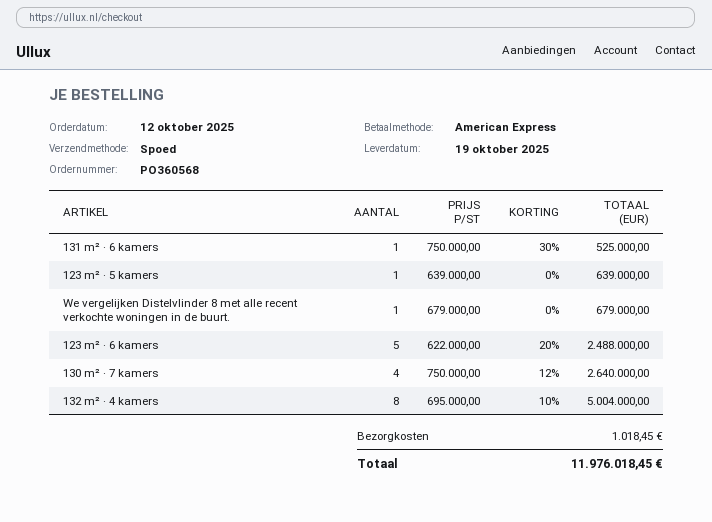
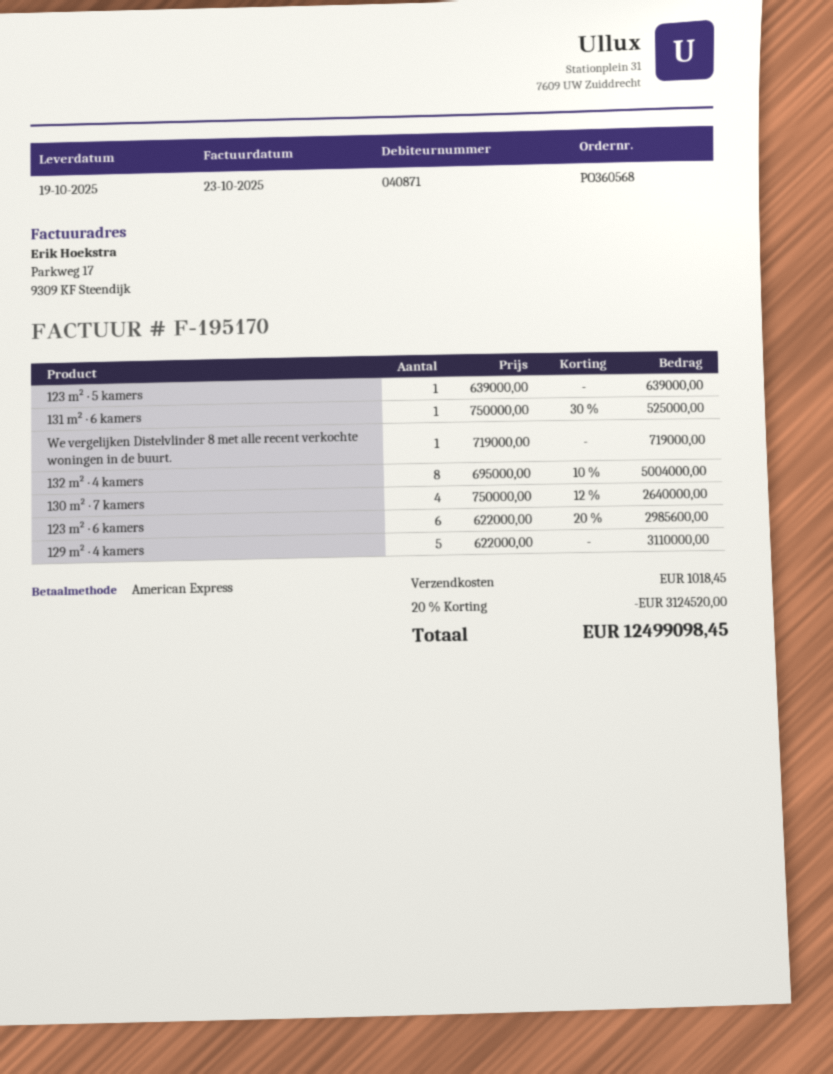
We vergelijken Distelvlinder 8 met alle recent verkochte woningen in de buurt.: 1 x 679000.00 = 679000.00 -> 1 x 719000.00 = 719000.00
123 m² · 6 kamers: 5 x 622000.00 - 20% = 2488000.00 -> 6 x 622000.00 - 20% = 2985600.00
129 m² · 4 kamers: none -> 5 x 622000.00 = 3110000.00
discount: none -> 20% = 3124520.00
total: 11976018.45 -> 12499098.45

